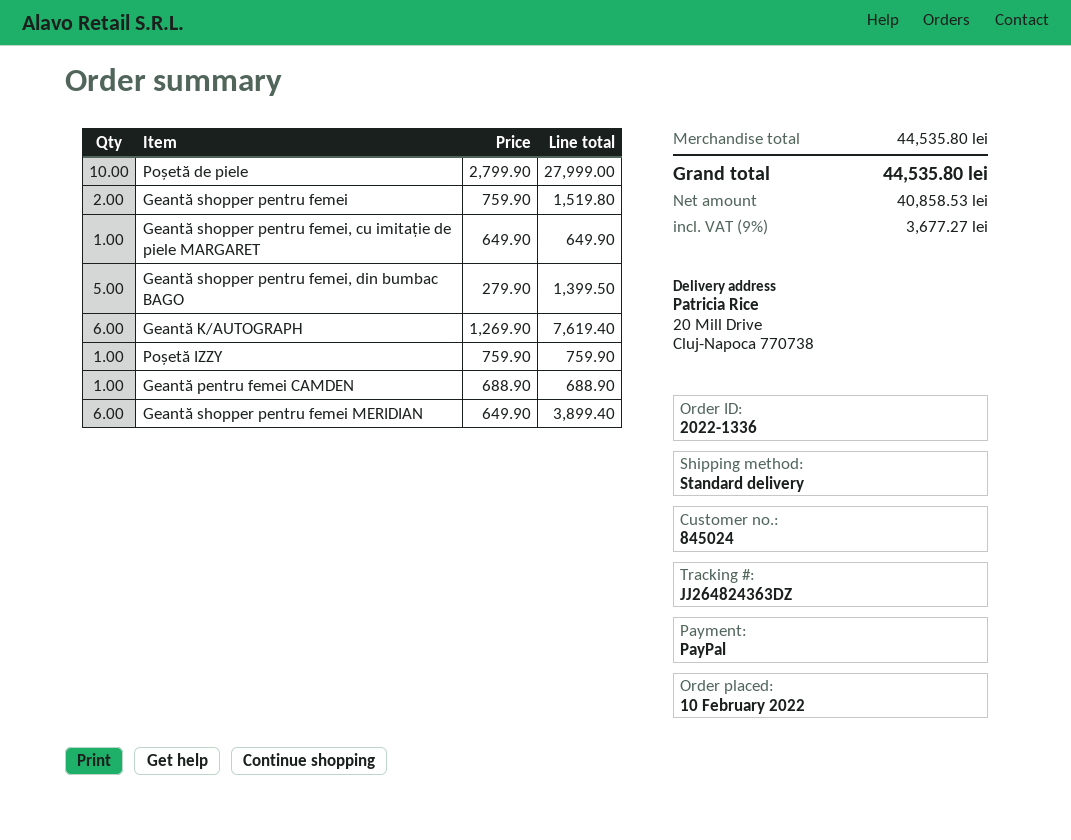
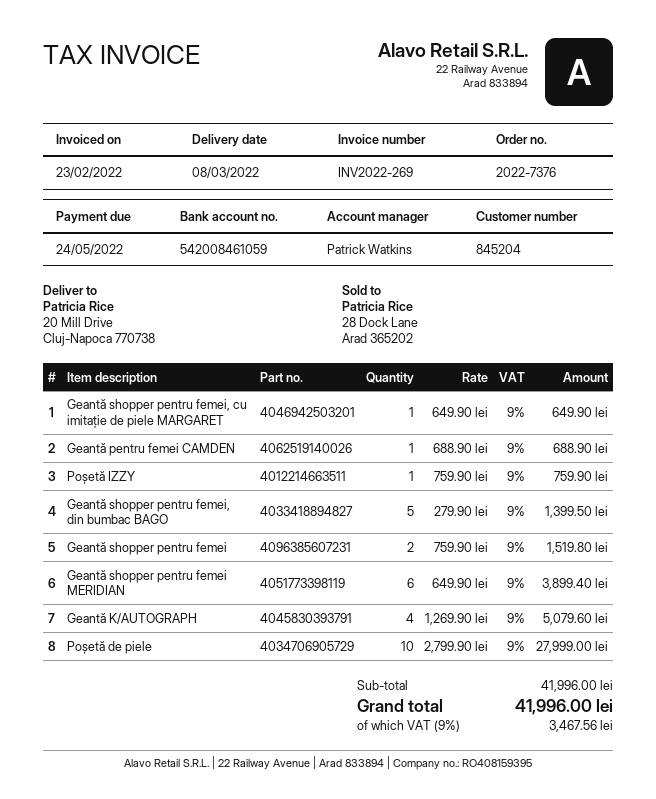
order number: 2022-1336 -> 2022-7376
customer number: 845024 -> 845204
Geantă K/AUTOGRAPH: 6 x 1269.90 = 7619.40 -> 4 x 1269.90 = 5079.60
subtotal: 44535.80 -> 41996.00
tax: 9% = 3677.27 -> 9% = 3467.56
total: 44535.80 -> 41996.00

